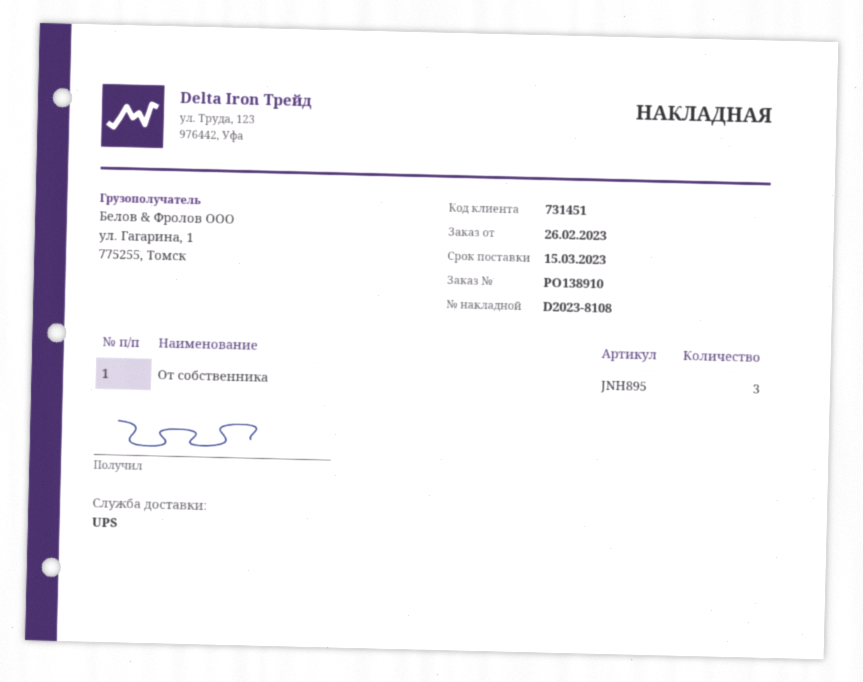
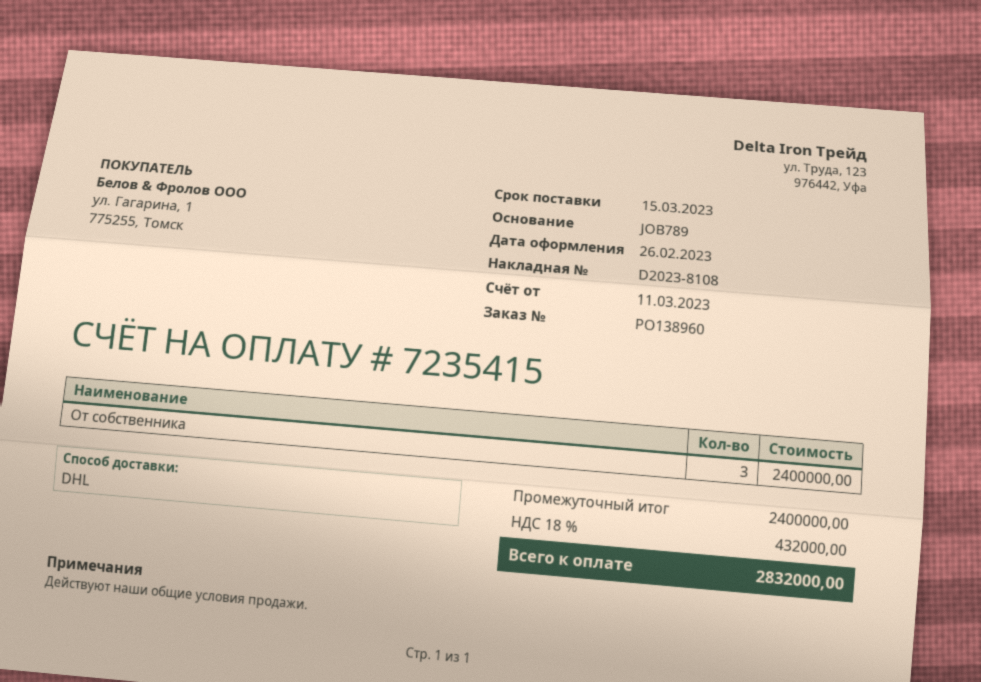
order number: PO138910 -> PO138960
shipping method: UPS -> DHL

